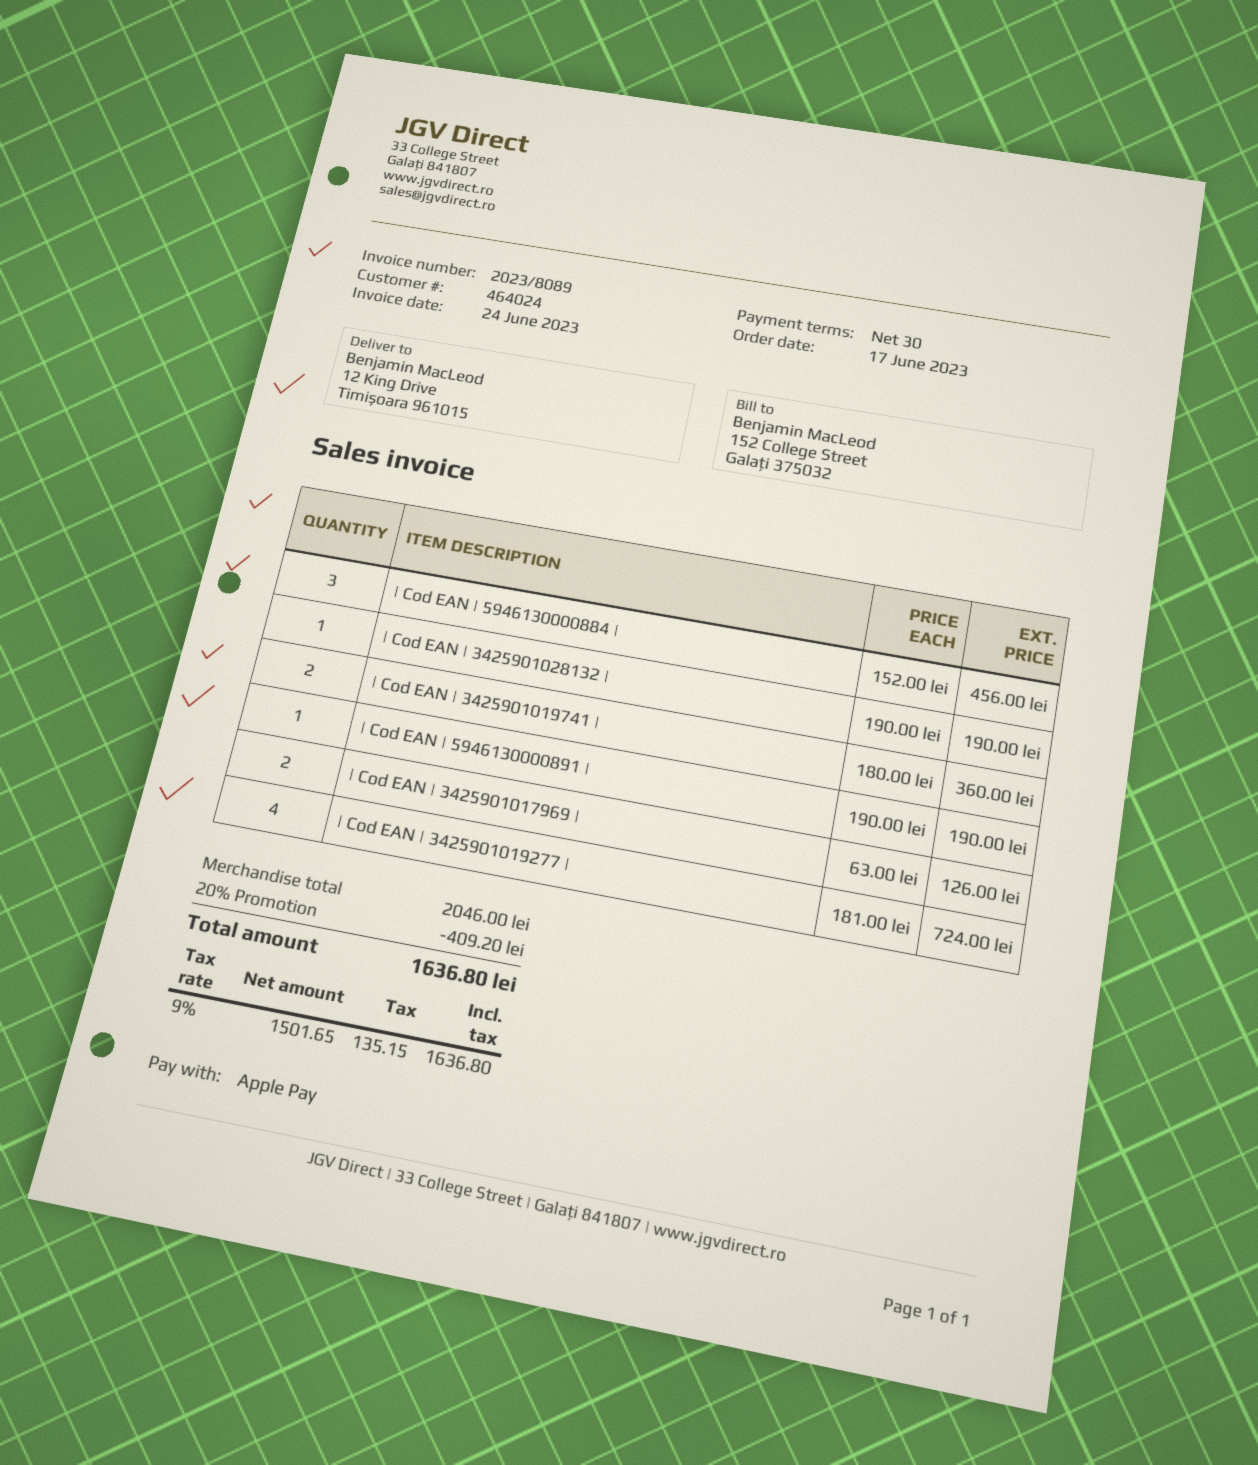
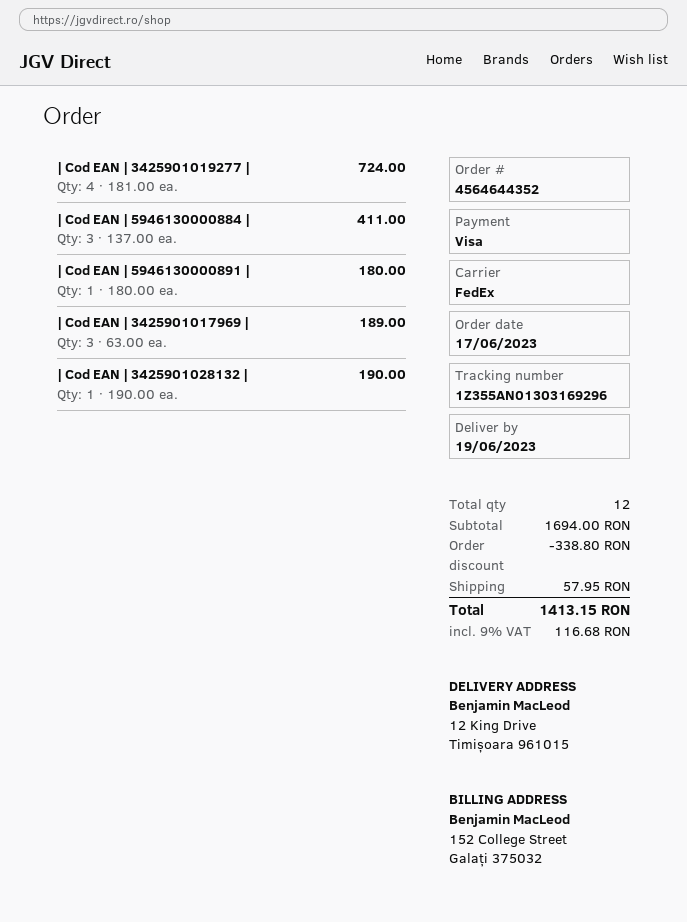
payment method: Apple Pay -> Visa
| Cod EAN | 5946130000884 |: 3 x 152.00 = 456.00 -> 3 x 137.00 = 411.00
| Cod EAN | 3425901019741 |: 2 x 180.00 = 360.00 -> none
| Cod EAN | 5946130000891 |: 1 x 190.00 = 190.00 -> 1 x 180.00 = 180.00
| Cod EAN | 3425901017969 |: 2 x 63.00 = 126.00 -> 3 x 63.00 = 189.00
subtotal: 2046.00 -> 1694.00
discount: 409.20 -> 338.80
shipping: none -> 57.95
tax: 9% = 135.15 -> 9% = 116.68
total: 1636.80 -> 1413.15

